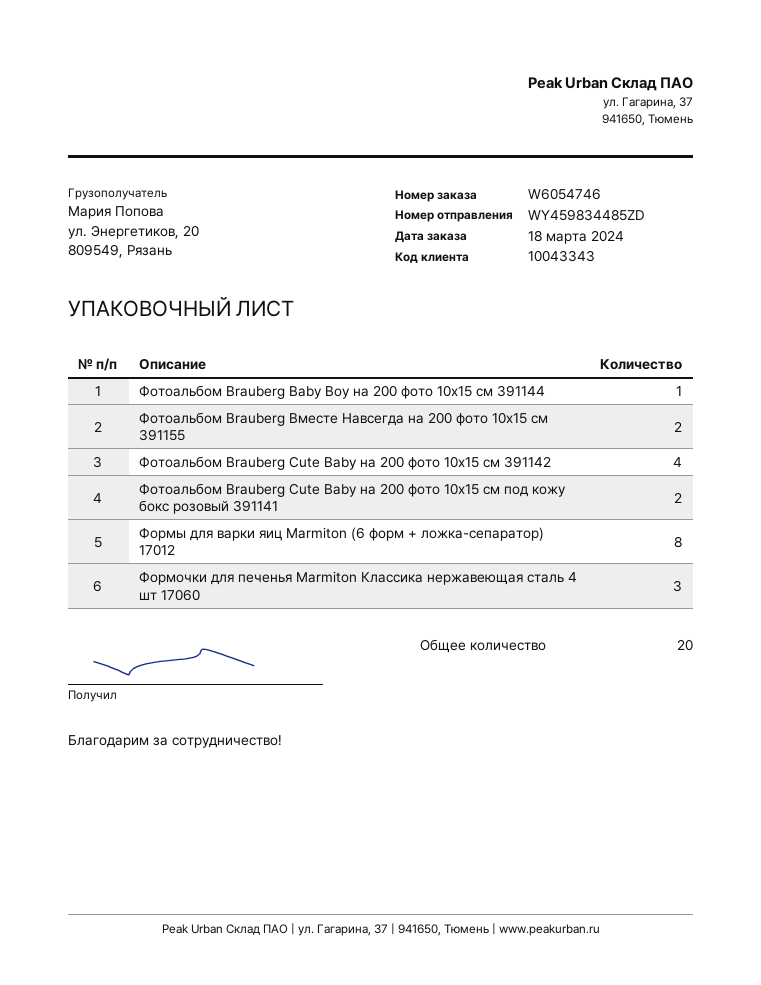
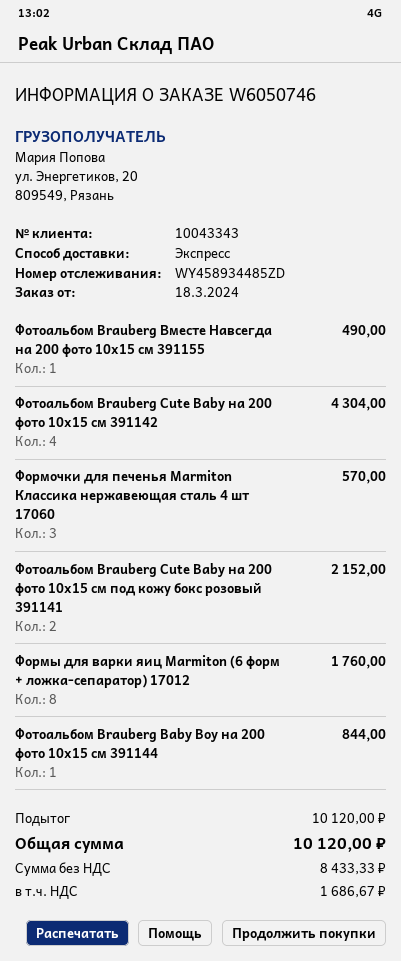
order number: W6054746 -> W6050746
tracking number: WY459834485ZD -> WY458934485ZD
Фотоальбом Brauberg Вместе Навсегда на 200 фото 10х15 см 391155: 2 -> 1

